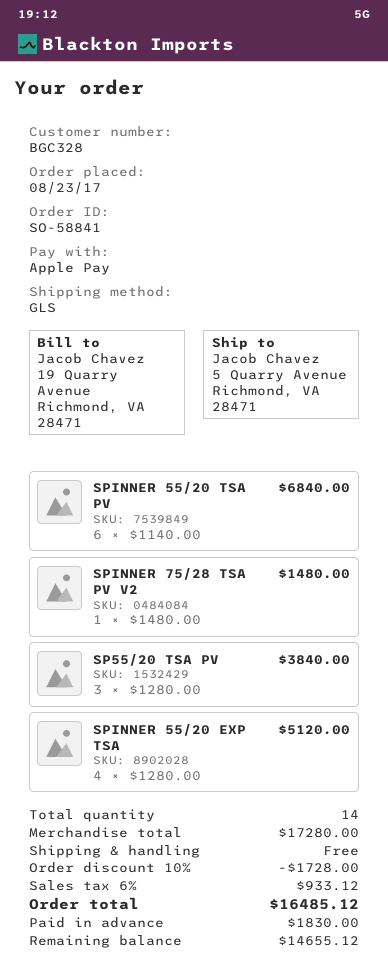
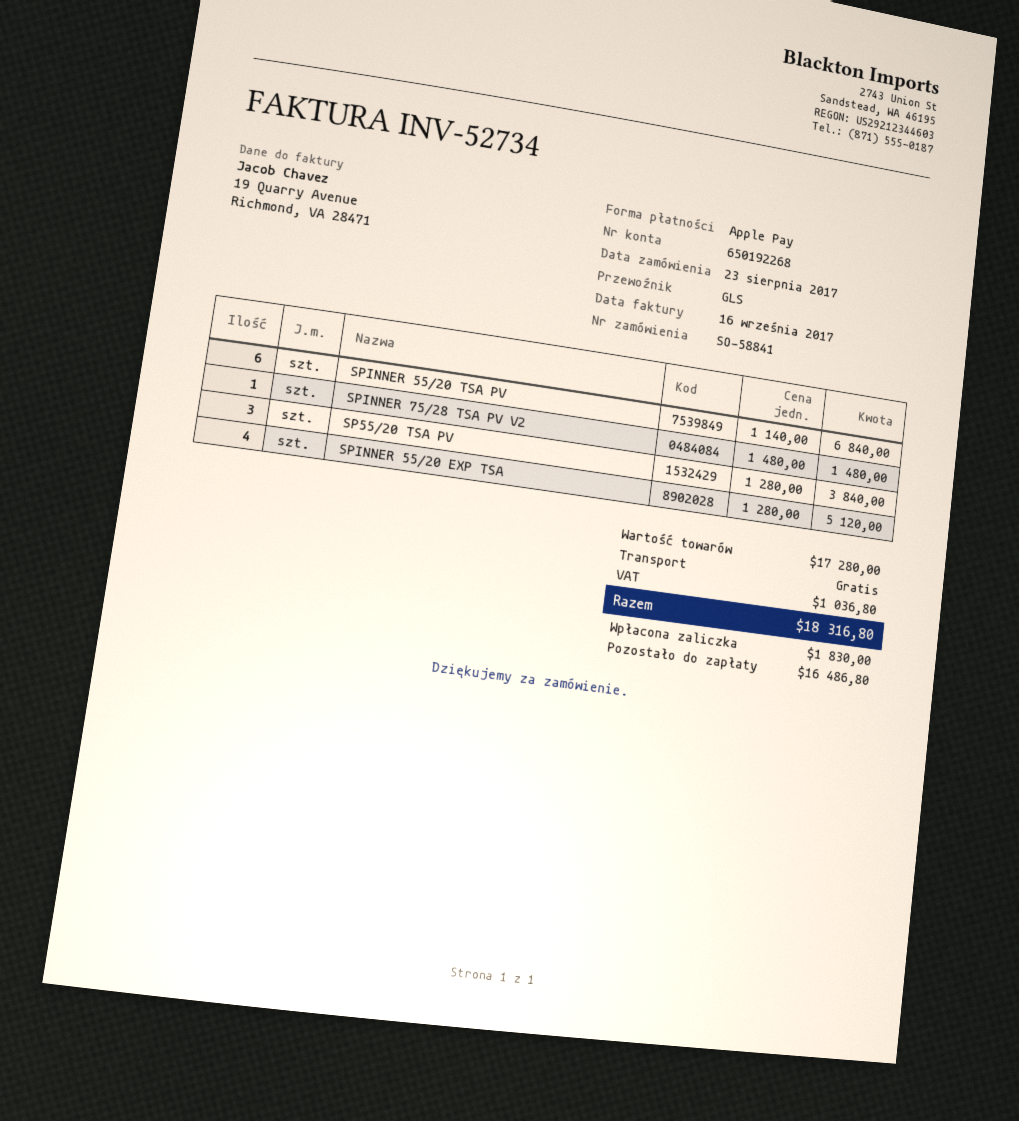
discount: 10% = 1728.00 -> none
tax: 933.12 -> 1036.80
total: 16485.12 -> 18316.80
balance: 14655.12 -> 16486.80

